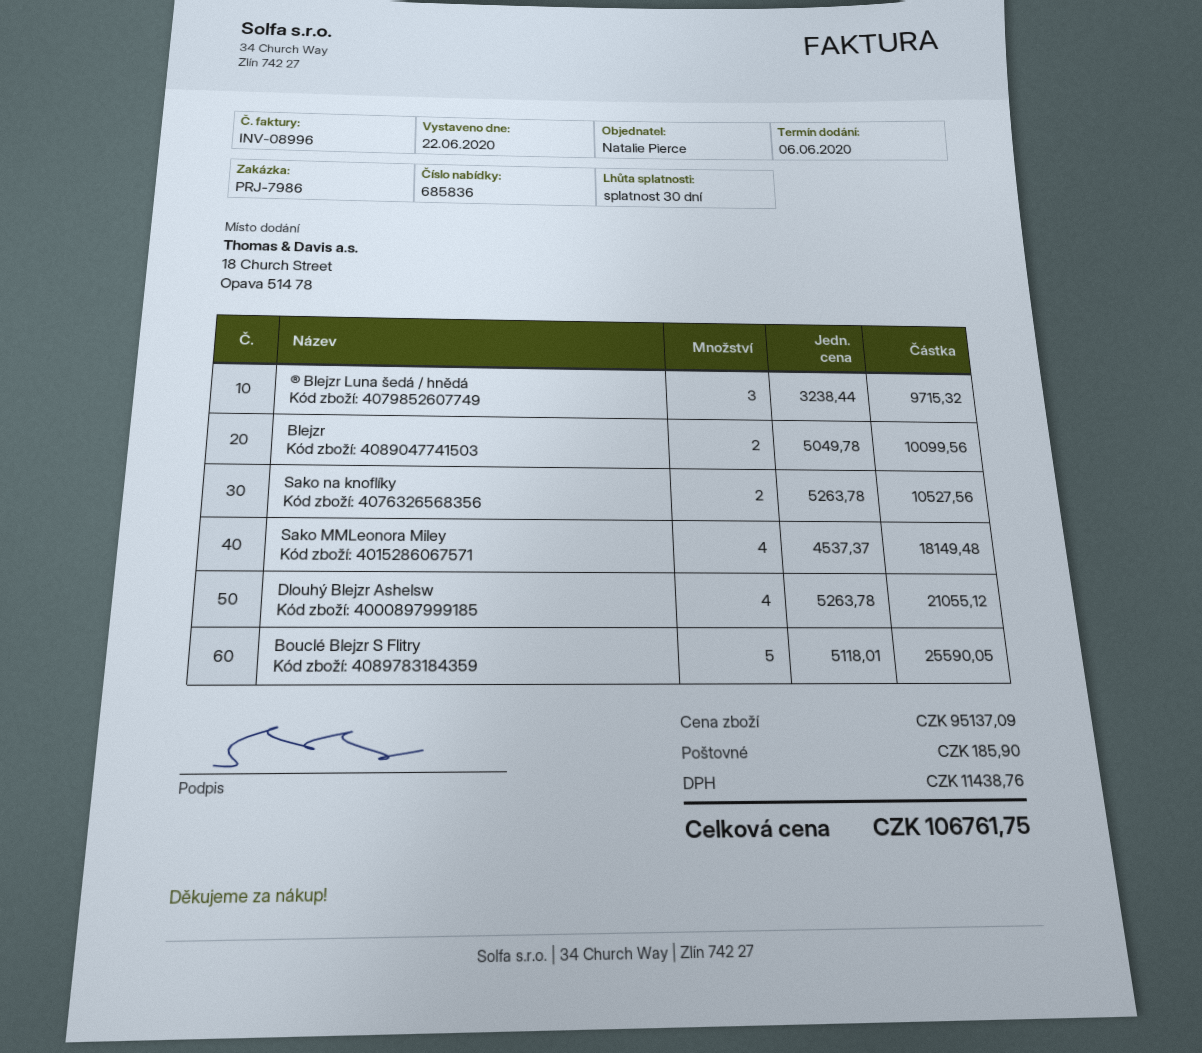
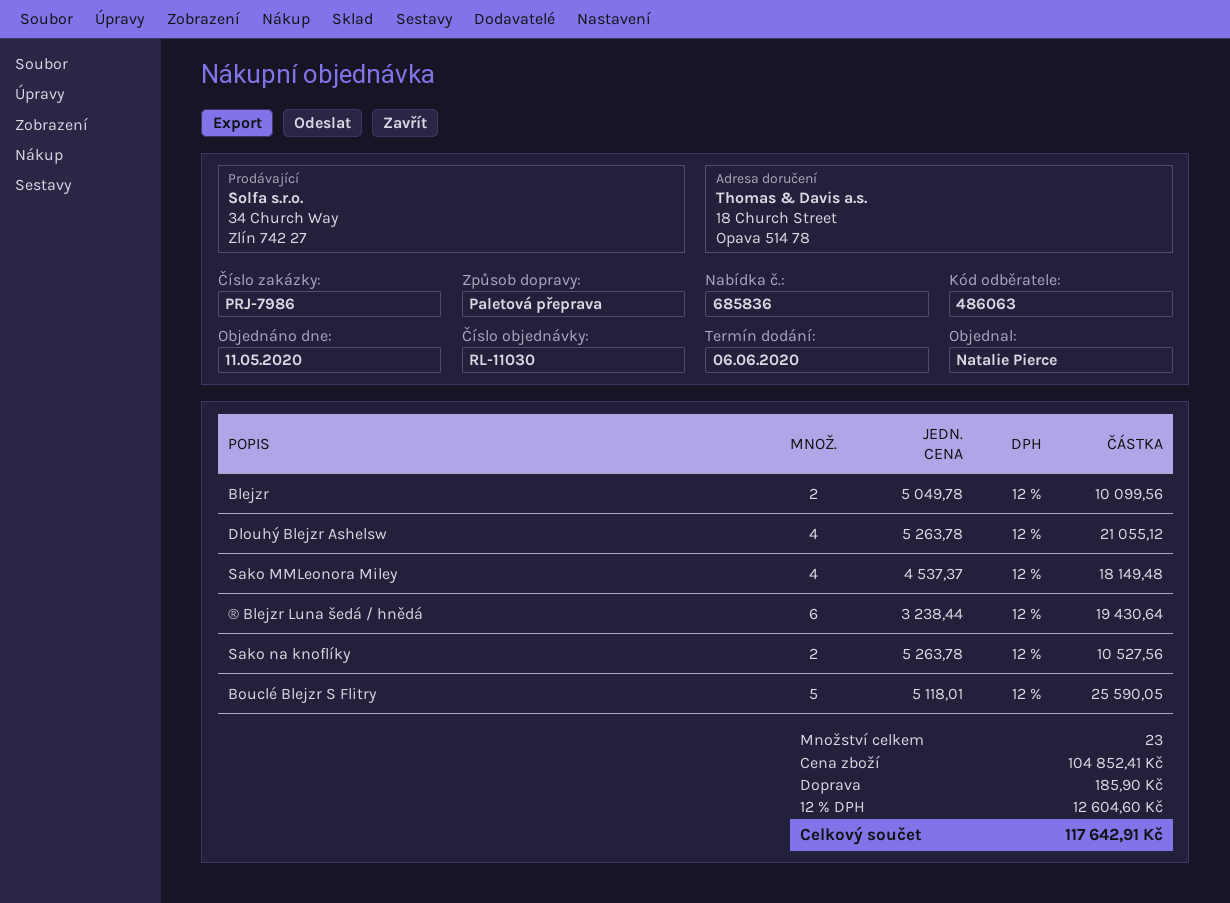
® Blejzr Luna šedá / hnědá: 3 x 3238.44 = 9715.32 -> 6 x 3238.44 = 19430.64
subtotal: 95137.09 -> 104852.41
tax: 11438.76 -> 12604.60
total: 106761.75 -> 117642.91

